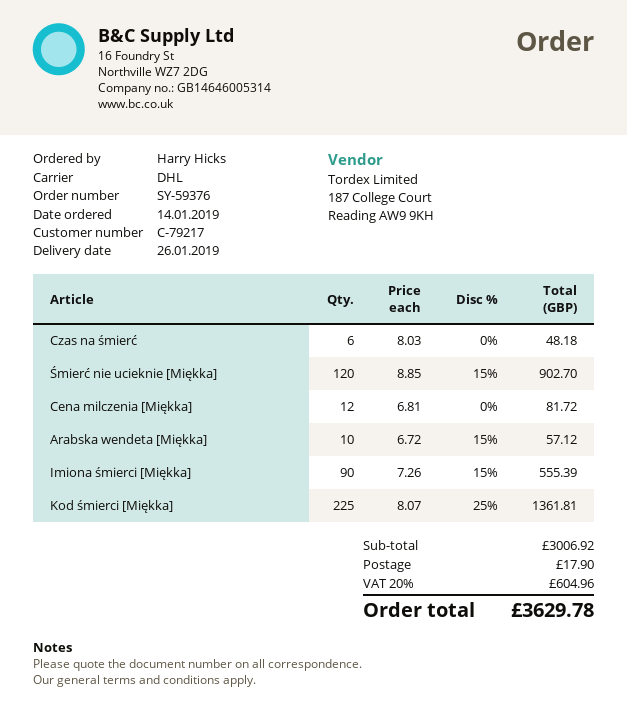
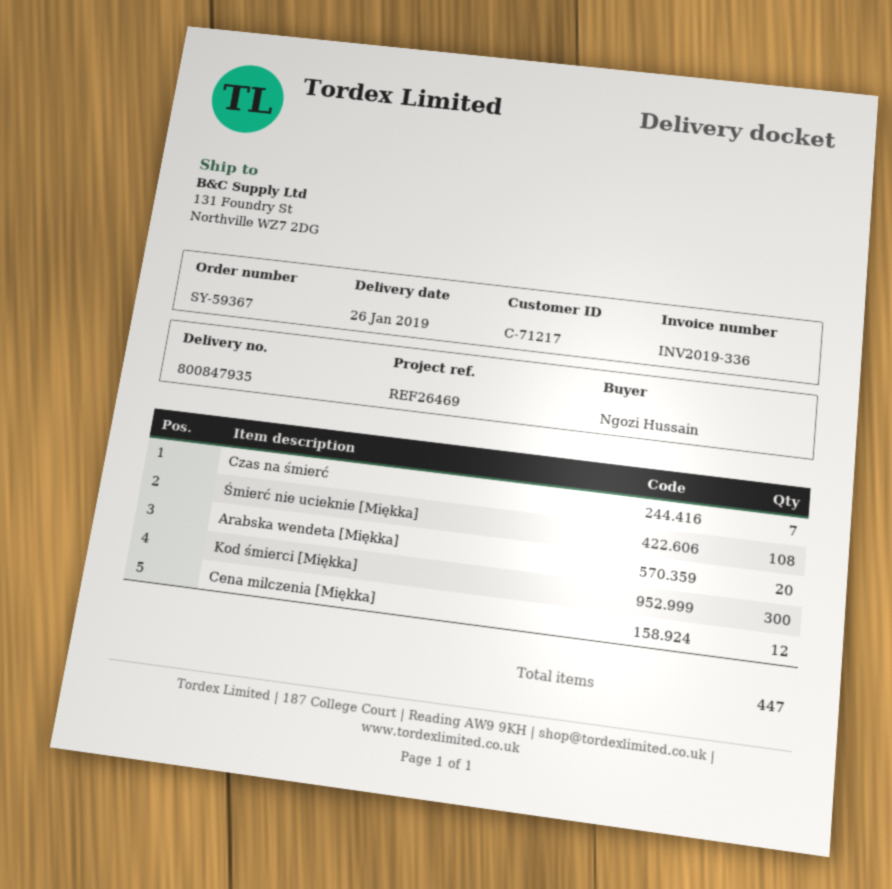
order number: SY-59376 -> SY-59367
customer number: C-79217 -> C-71217
ordered by: Harry Hicks -> Ngozi Hussain
Czas na śmierć: 6 -> 7
Śmierć nie ucieknie [Miękka]: 120 -> 108
Arabska wendeta [Miękka]: 10 -> 20
Imiona śmierci [Miękka]: 90 -> none
Kod śmierci [Miękka]: 225 -> 300

